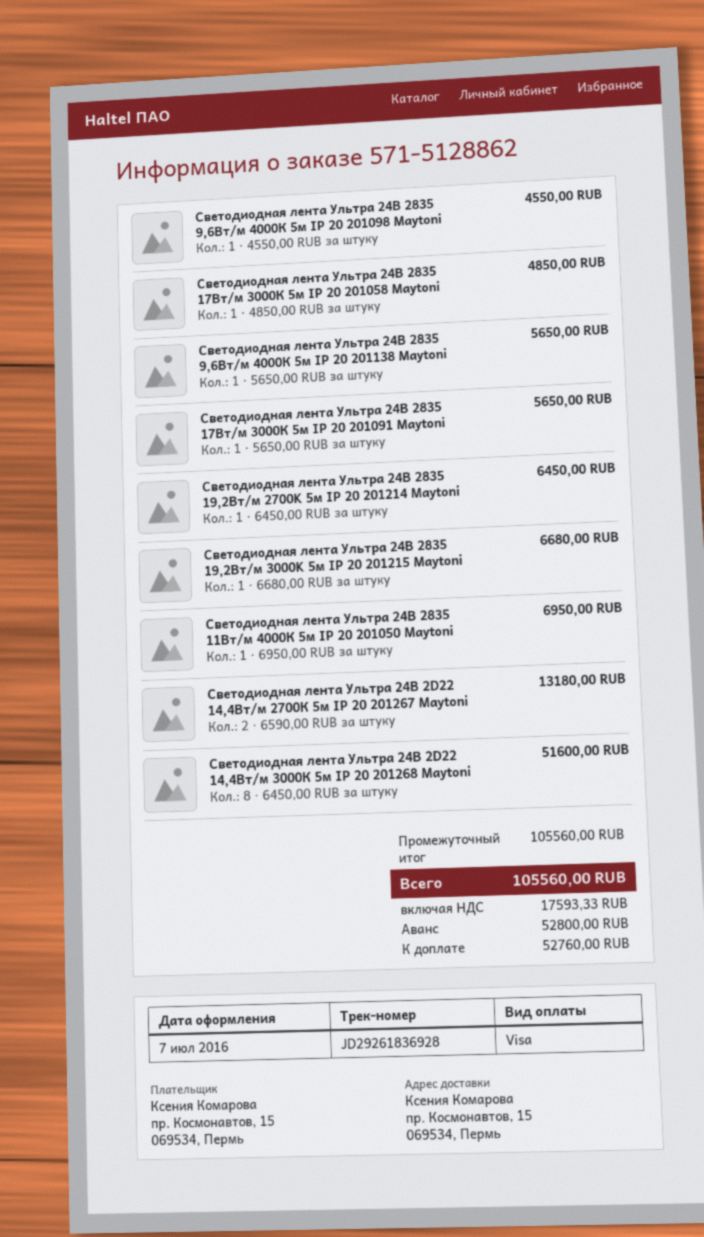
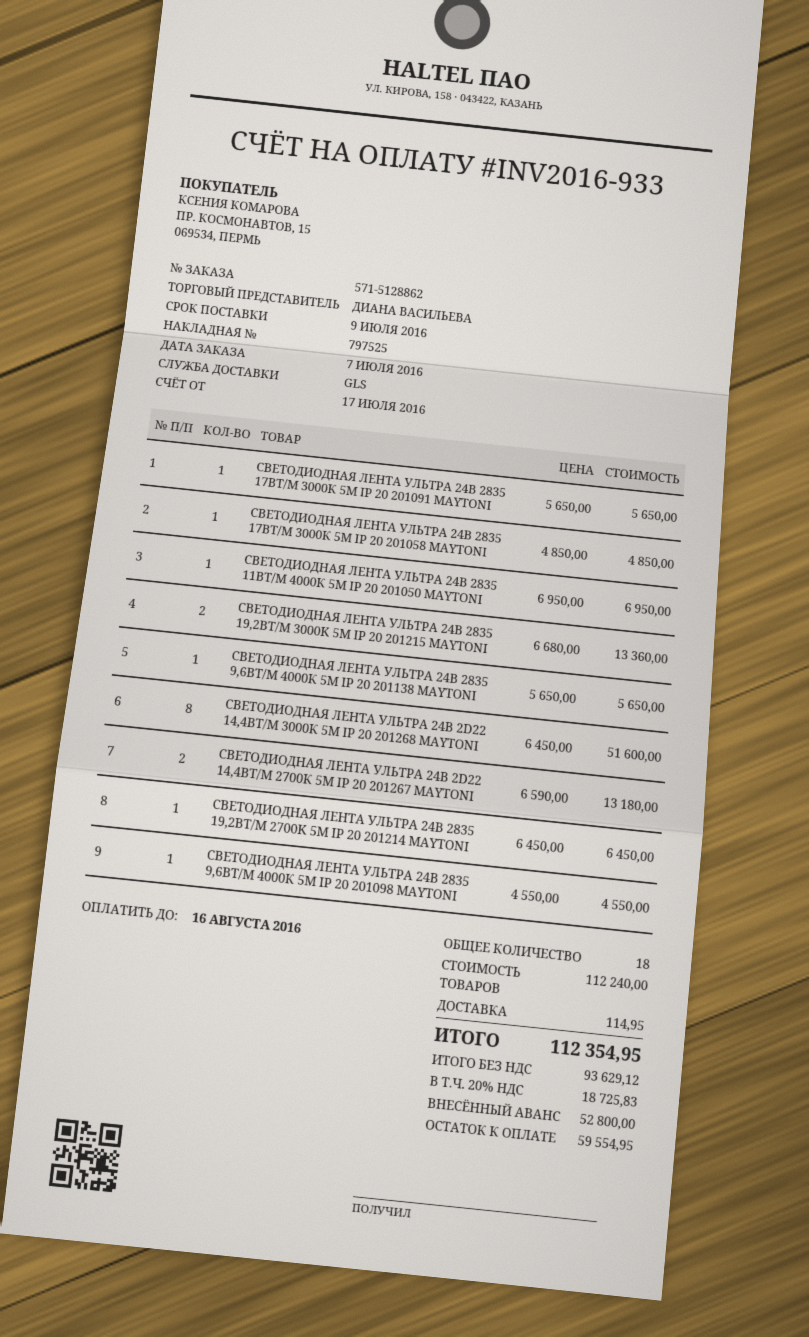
Светодиодная лента Ультра 24В 2835 19,2Вт/м 3000K 5м IP 20 201215 Maytoni: 1 x 6680.00 = 6680.00 -> 2 x 6680.00 = 13360.00
subtotal: 105560.00 -> 112240.00
shipping: none -> 114.95
tax: 17593.33 -> 18725.83
total: 105560.00 -> 112354.95
balance: 52760.00 -> 59554.95

